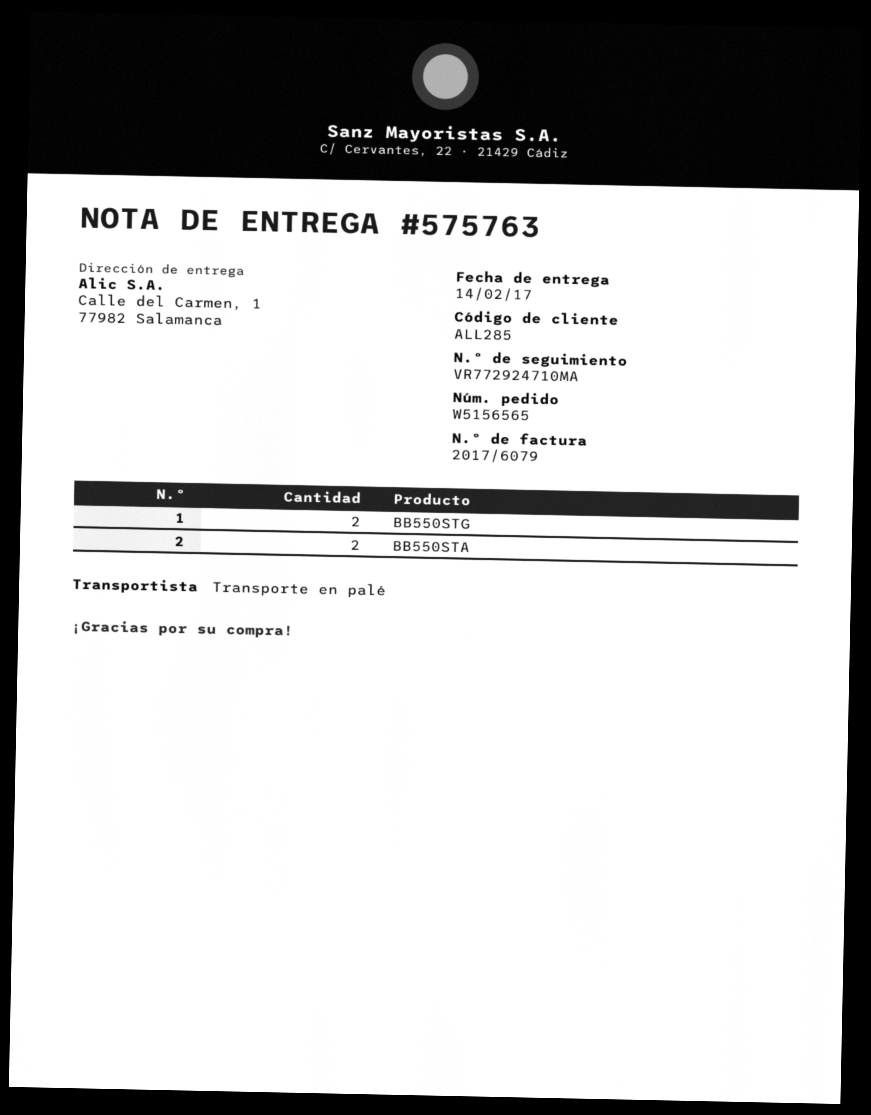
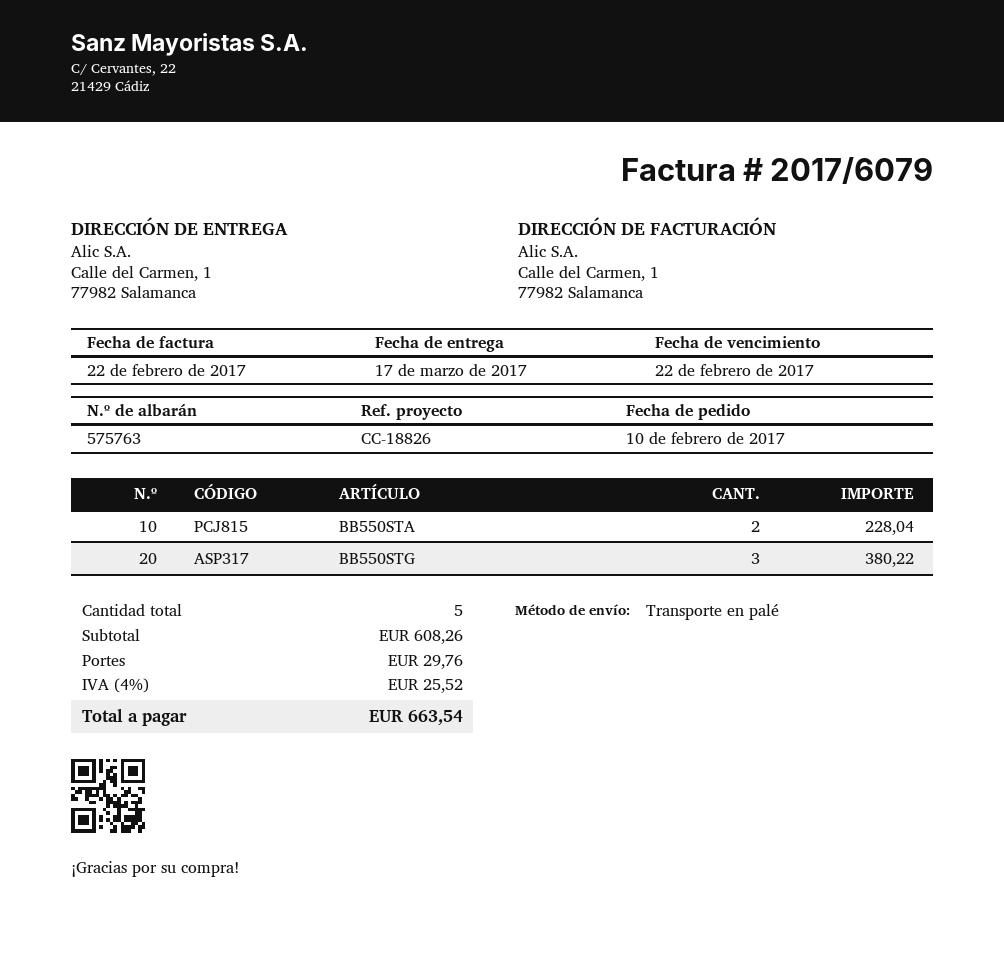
delivery date: 2017-02-14 -> 2017-03-17
BB550STG: 2 -> 3

